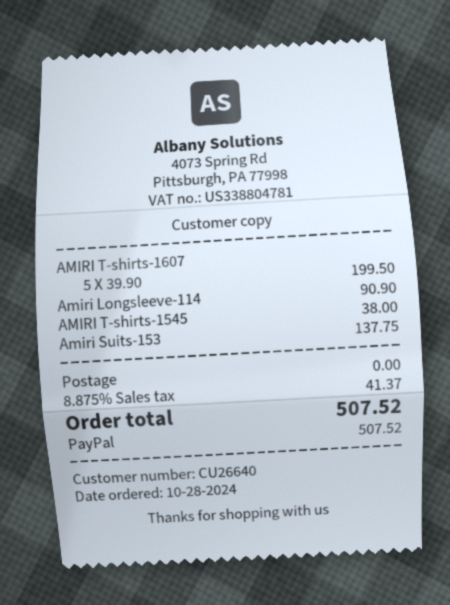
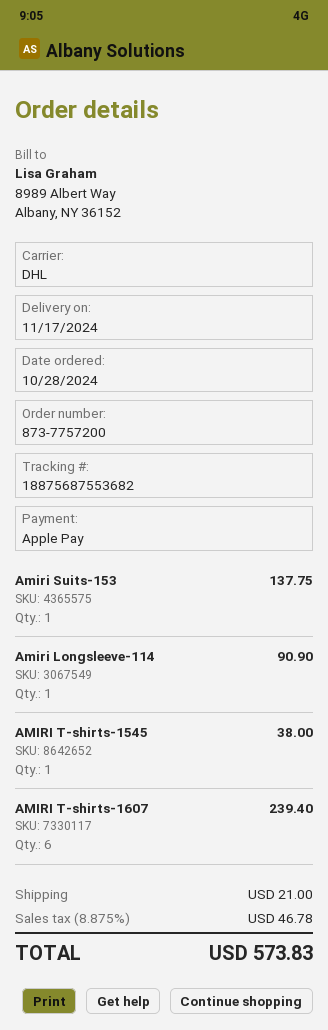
payment method: PayPal -> Apple Pay
AMIRI T-shirts-1607: 5 for 199.50 -> 6 for 239.40
shipping: 0.00 -> 21.00
tax: 8.875% = 41.37 -> 8.875% = 46.78
total: 507.52 -> 573.83

